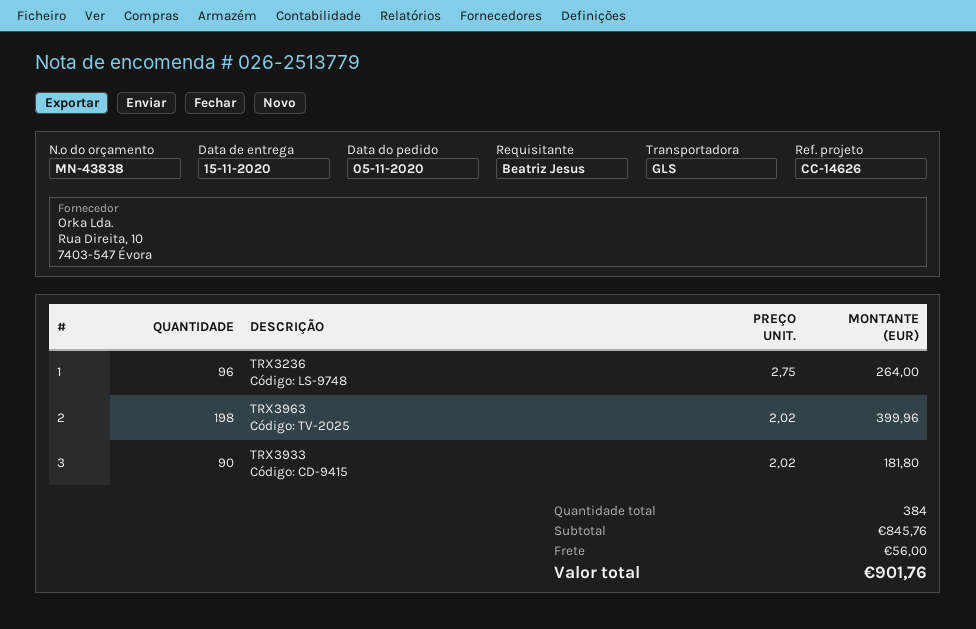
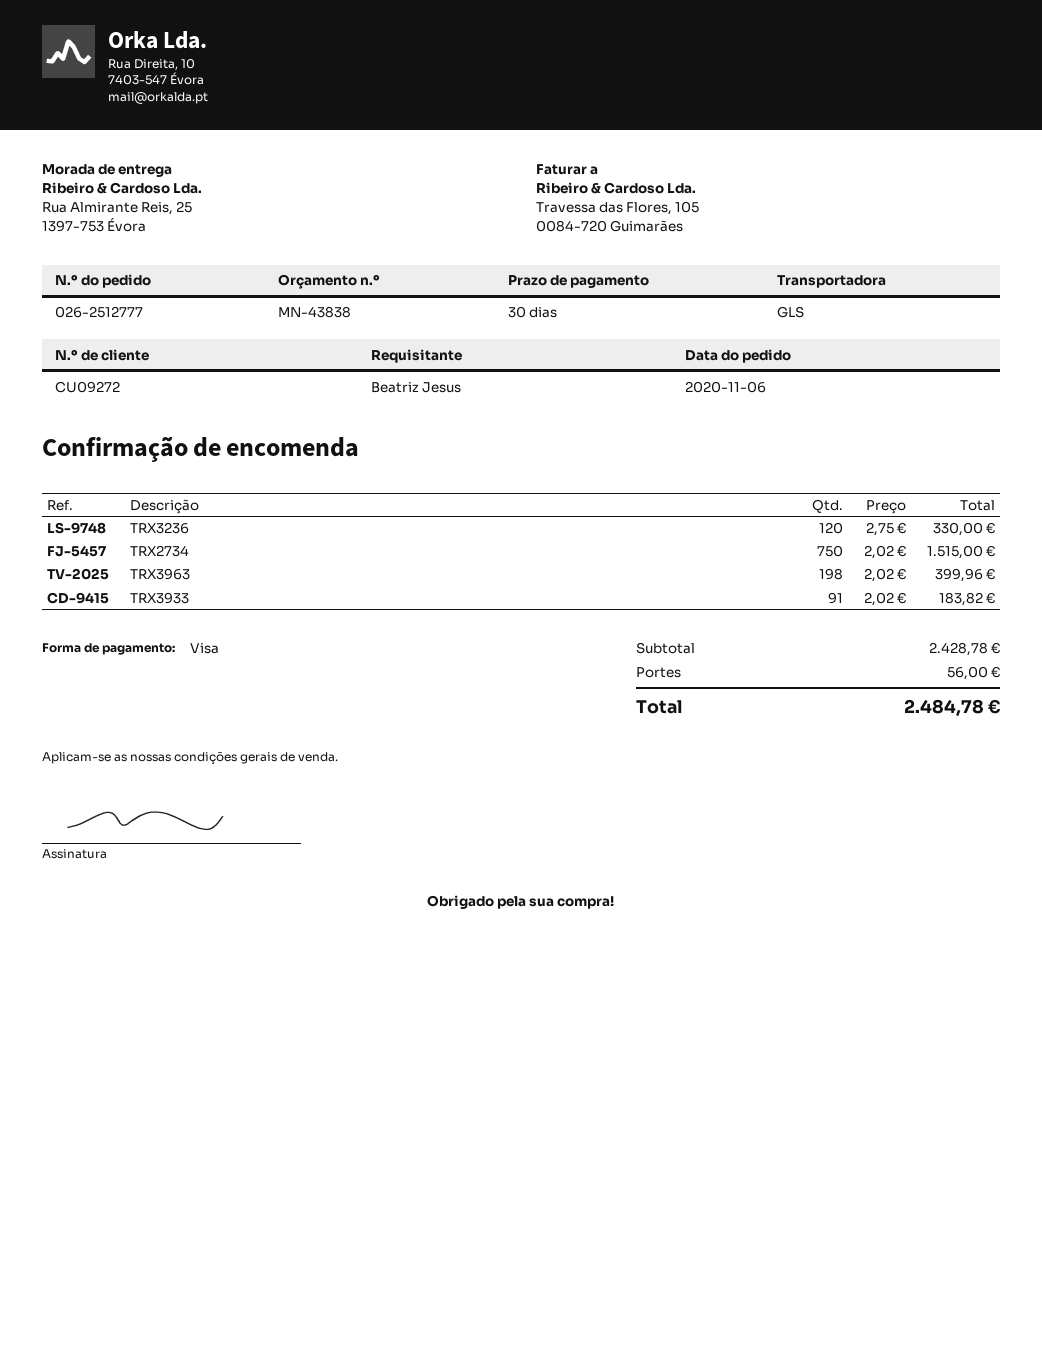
order number: 026-2513779 -> 026-2512777
order date: 2020-11-05 -> 2020-11-06
TRX3236: 96 x 2.75 = 264.00 -> 120 x 2.75 = 330.00
TRX3933: 90 x 2.02 = 181.80 -> 91 x 2.02 = 183.82
TRX2734: none -> 750 x 2.02 = 1515.00
subtotal: 845.76 -> 2428.78
total: 901.76 -> 2484.78

